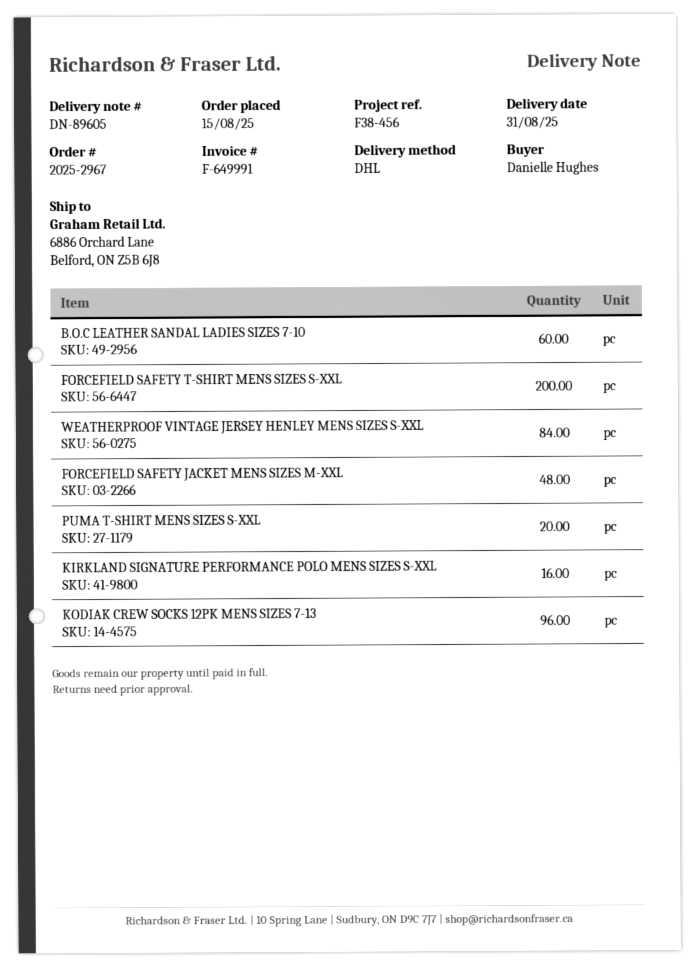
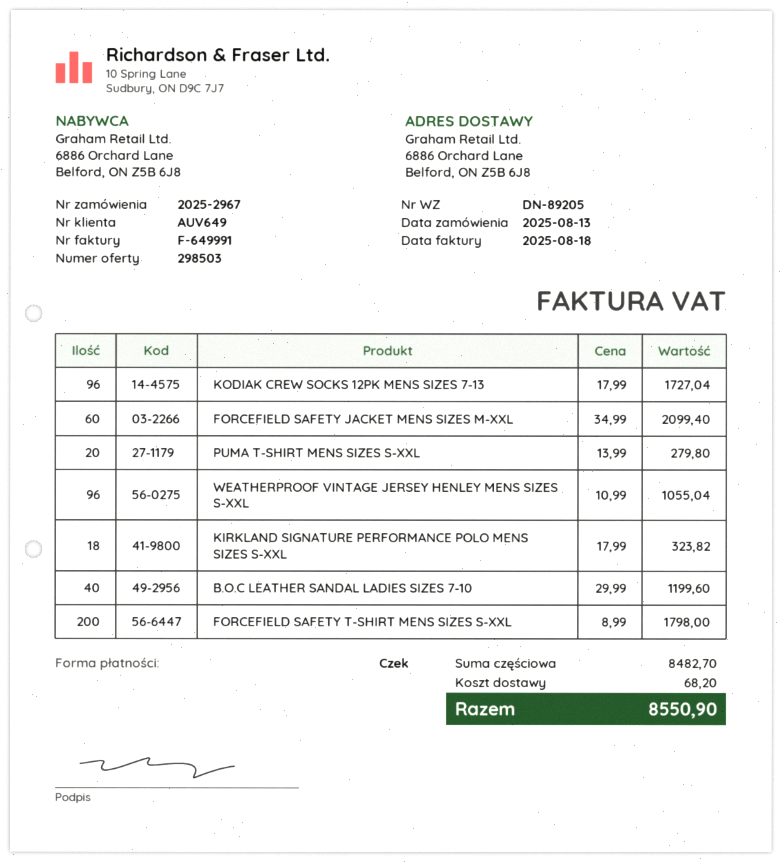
order date: 2025-08-15 -> 2025-08-13
delivery note number: DN-89605 -> DN-89205
B.O.C LEATHER SANDAL LADIES SIZES 7-10: 60 -> 40
WEATHERPROOF VINTAGE JERSEY HENLEY MENS SIZES S-XXL: 84 -> 96
FORCEFIELD SAFETY JACKET MENS SIZES M-XXL: 48 -> 60
KIRKLAND SIGNATURE PERFORMANCE POLO MENS SIZES S-XXL: 16 -> 18

